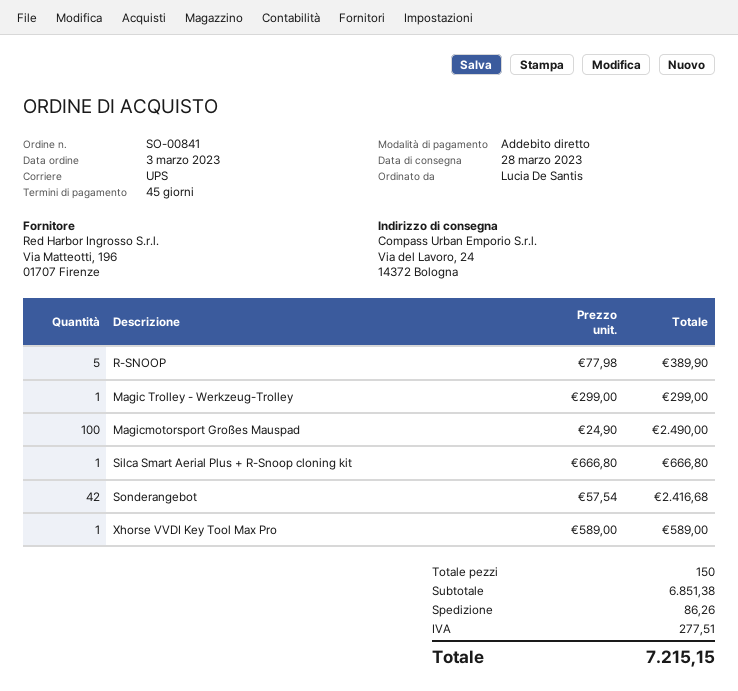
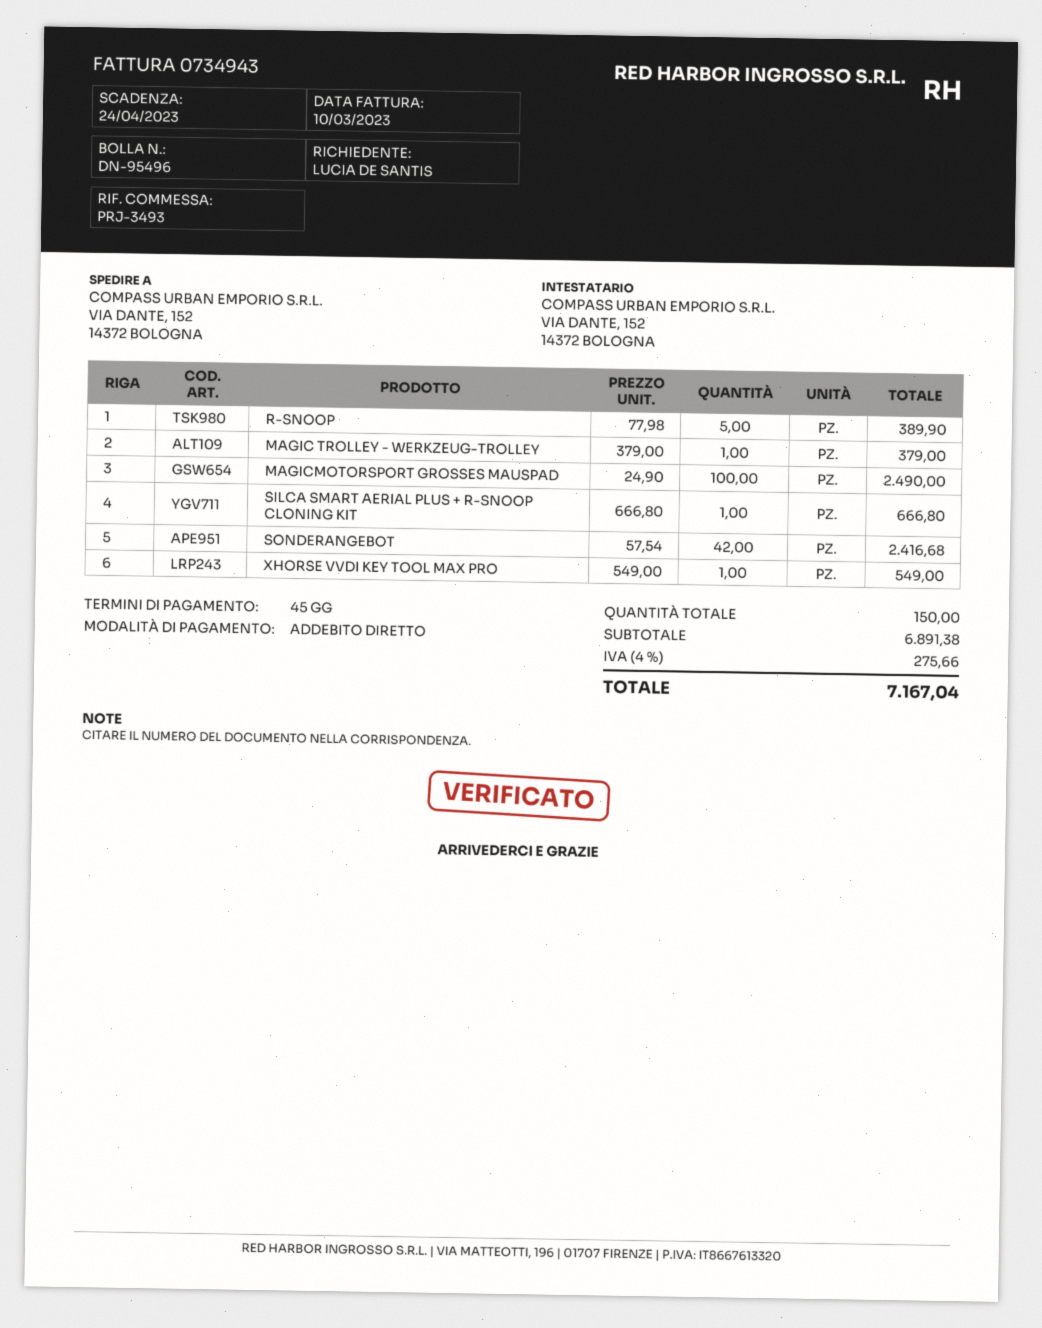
ship to: Via del Lavoro, 24, 14372 Bologna -> VIA DANTE, 152, 14372 BOLOGNA
Magic Trolley - Werkzeug-Trolley: 1 x 299.00 = 299.00 -> 1 x 379.00 = 379.00
Xhorse VVDI Key Tool Max Pro: 1 x 589.00 = 589.00 -> 1 x 549.00 = 549.00
subtotal: 6851.38 -> 6891.38
shipping: 86.26 -> none
tax: 277.51 -> 275.66
total: 7215.15 -> 7167.04

